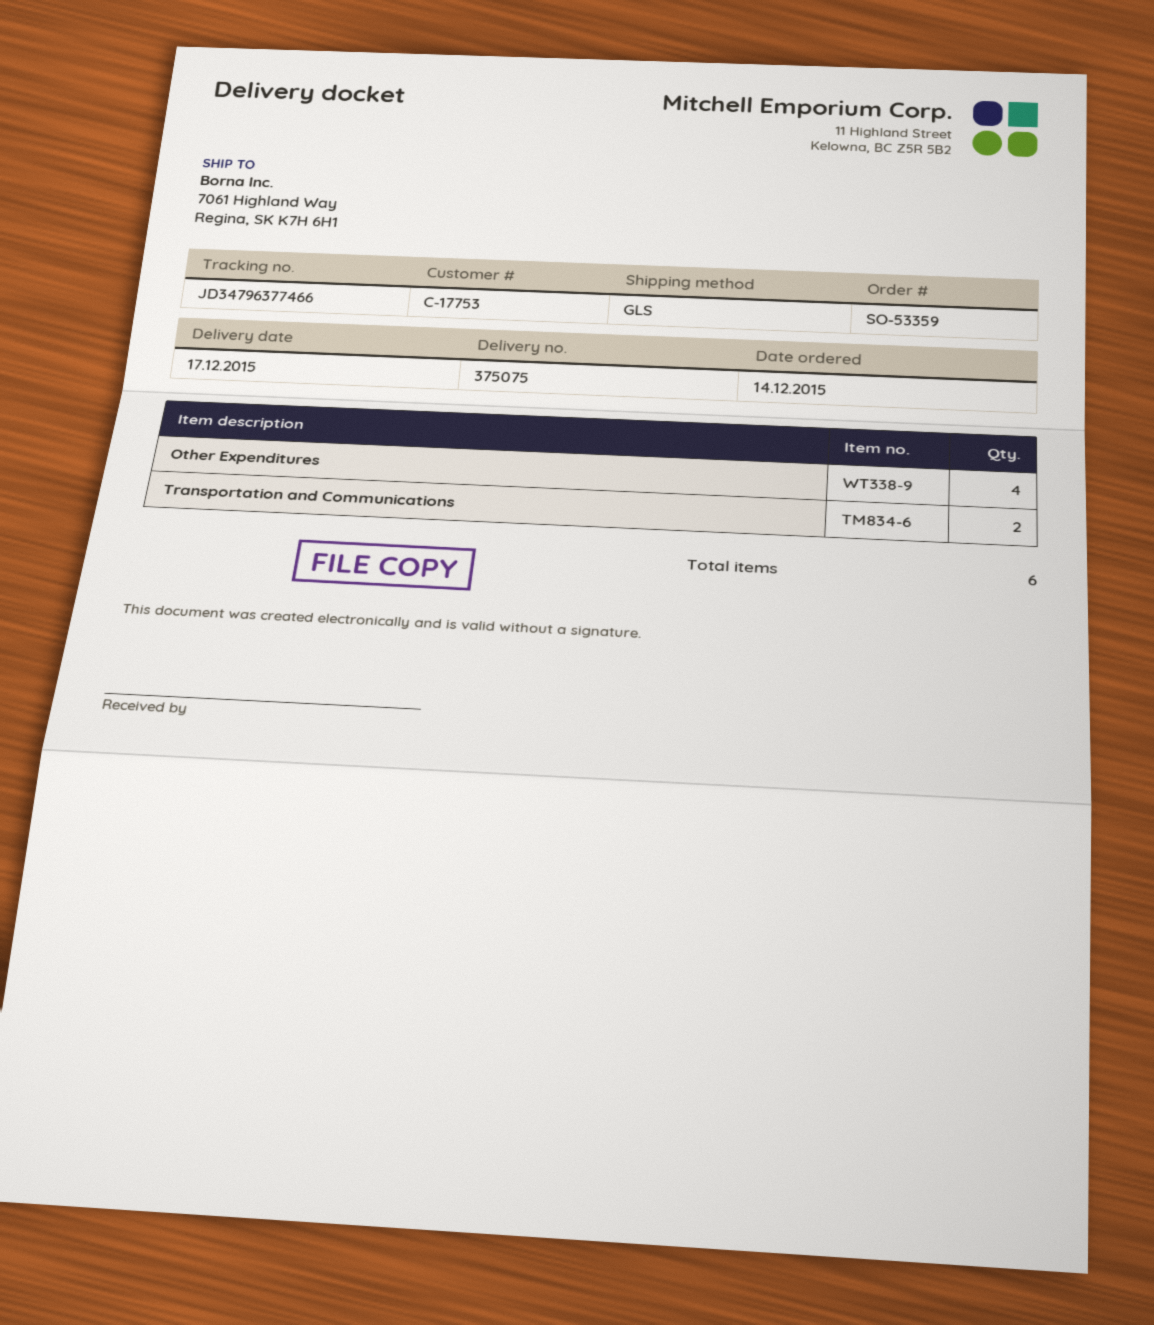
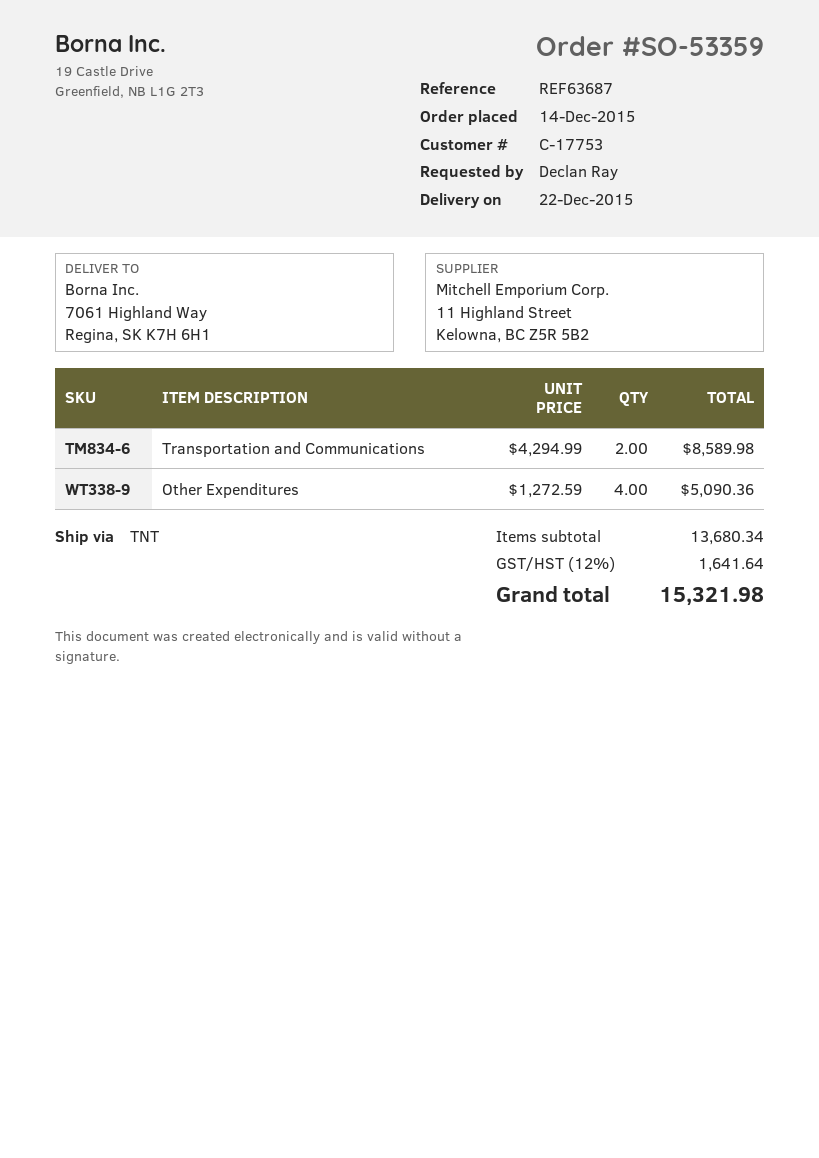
delivery date: 2015-12-17 -> 2015-12-22
shipping method: GLS -> TNT

